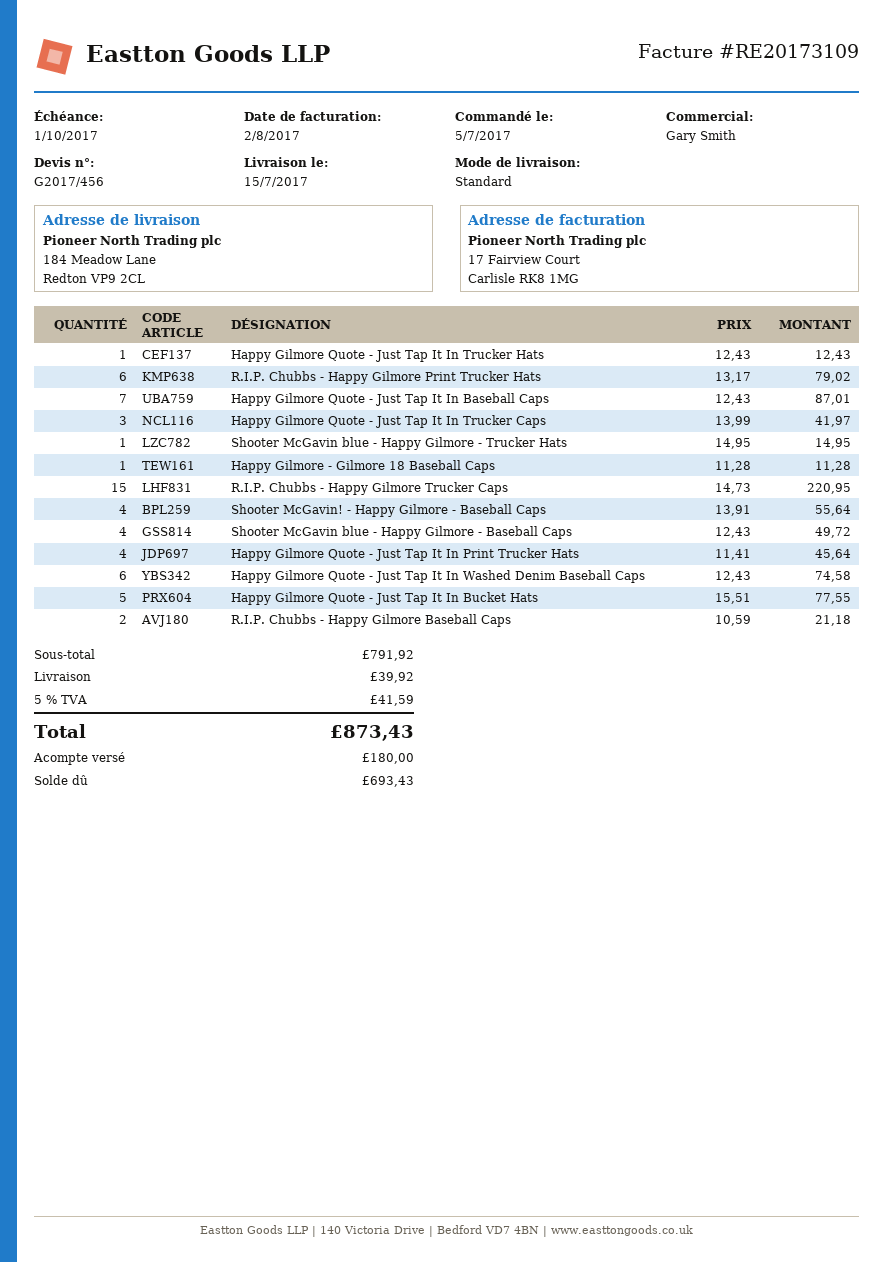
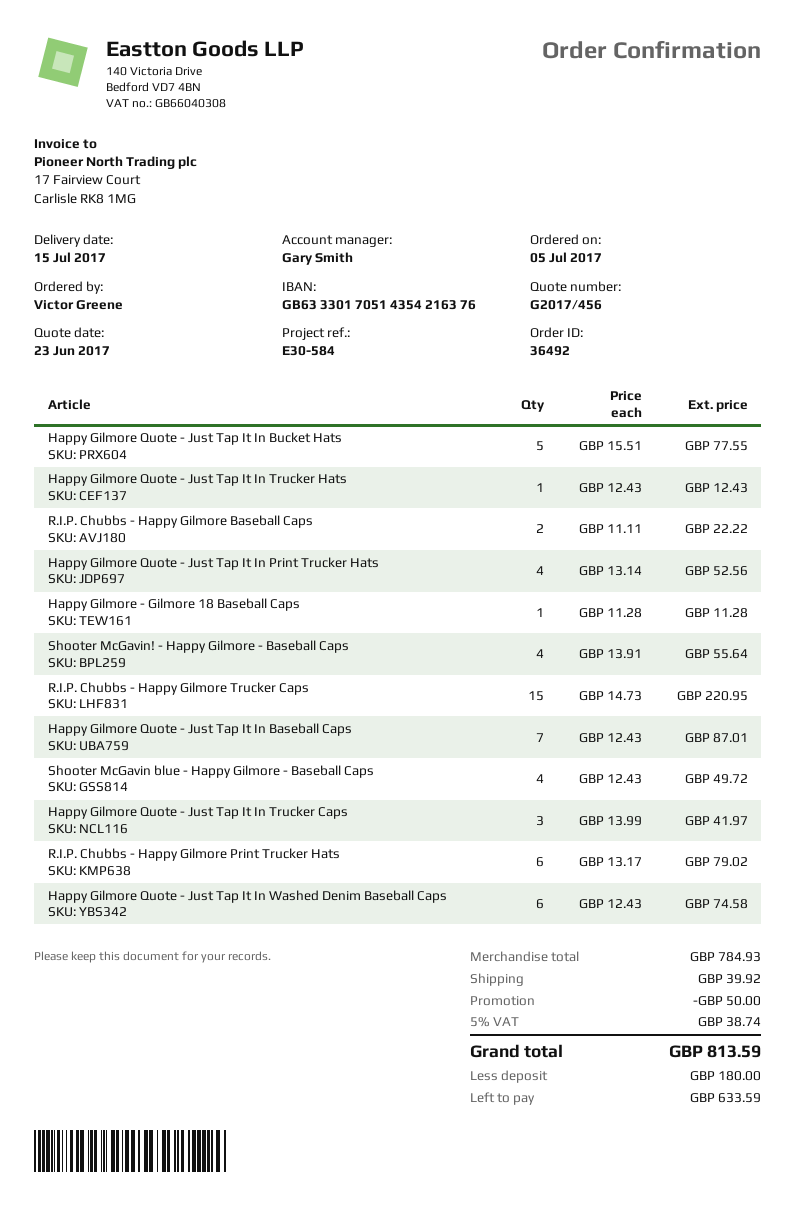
Shooter McGavin blue - Happy Gilmore - Trucker Hats: 1 x 14.95 = 14.95 -> none
Happy Gilmore Quote - Just Tap It In Print Trucker Hats: 4 x 11.41 = 45.64 -> 4 x 13.14 = 52.56
R.I.P. Chubbs - Happy Gilmore Baseball Caps: 2 x 10.59 = 21.18 -> 2 x 11.11 = 22.22
subtotal: 791.92 -> 784.93
discount: none -> 50.00
tax: 5% = 41.59 -> 5% = 38.74
total: 873.43 -> 813.59
balance: 693.43 -> 633.59

